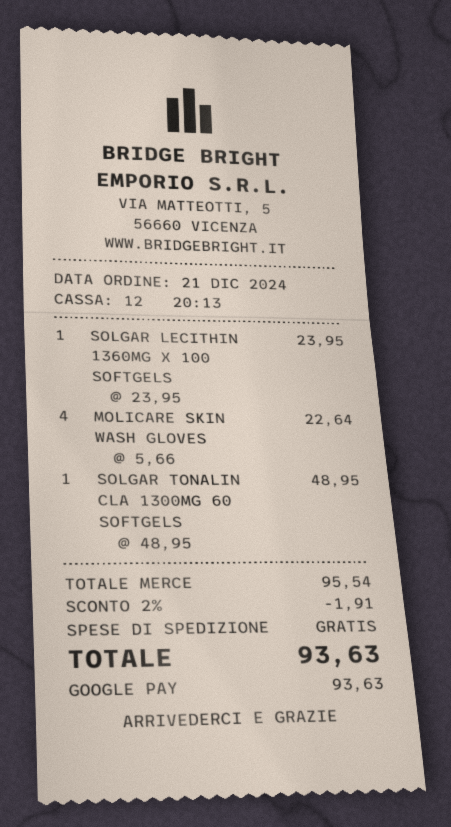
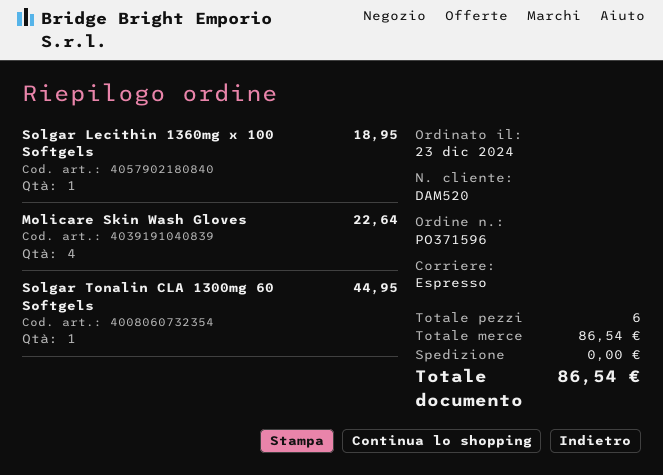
order date: 2024-12-21 -> 2024-12-23
SOLGAR LECITHIN 1360MG X 100 SOFTGELS: 1 for 23.95 -> 1 for 18.95
SOLGAR TONALIN CLA 1300MG 60 SOFTGELS: 1 for 48.95 -> 1 for 44.95
subtotal: 95.54 -> 86.54
discount: 2% = 1.91 -> none
total: 93.63 -> 86.54

